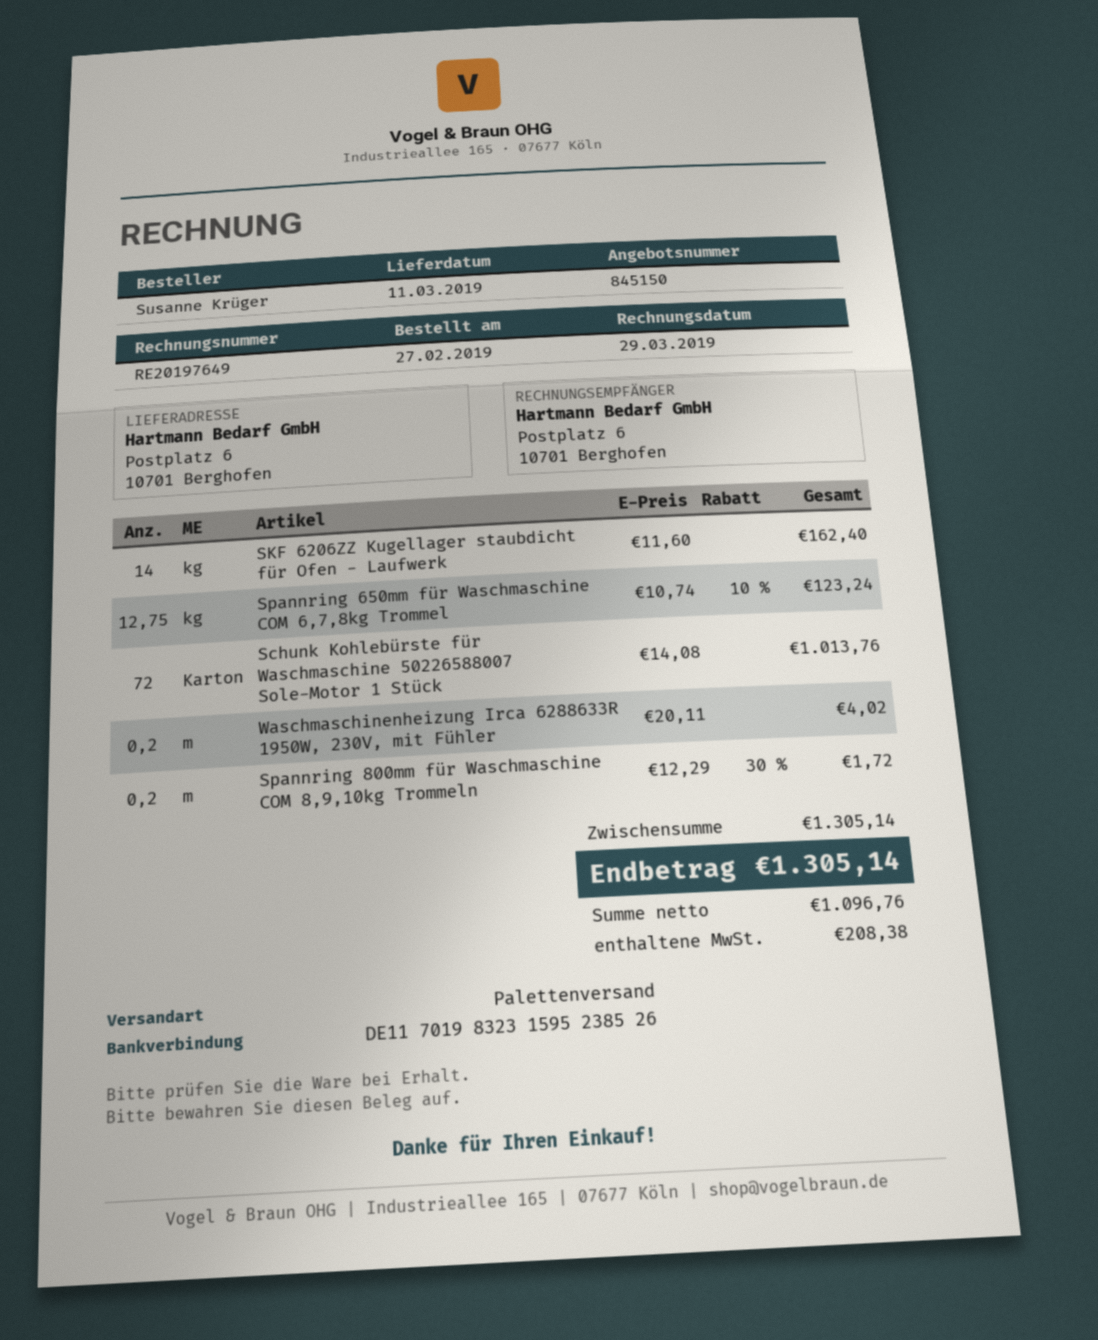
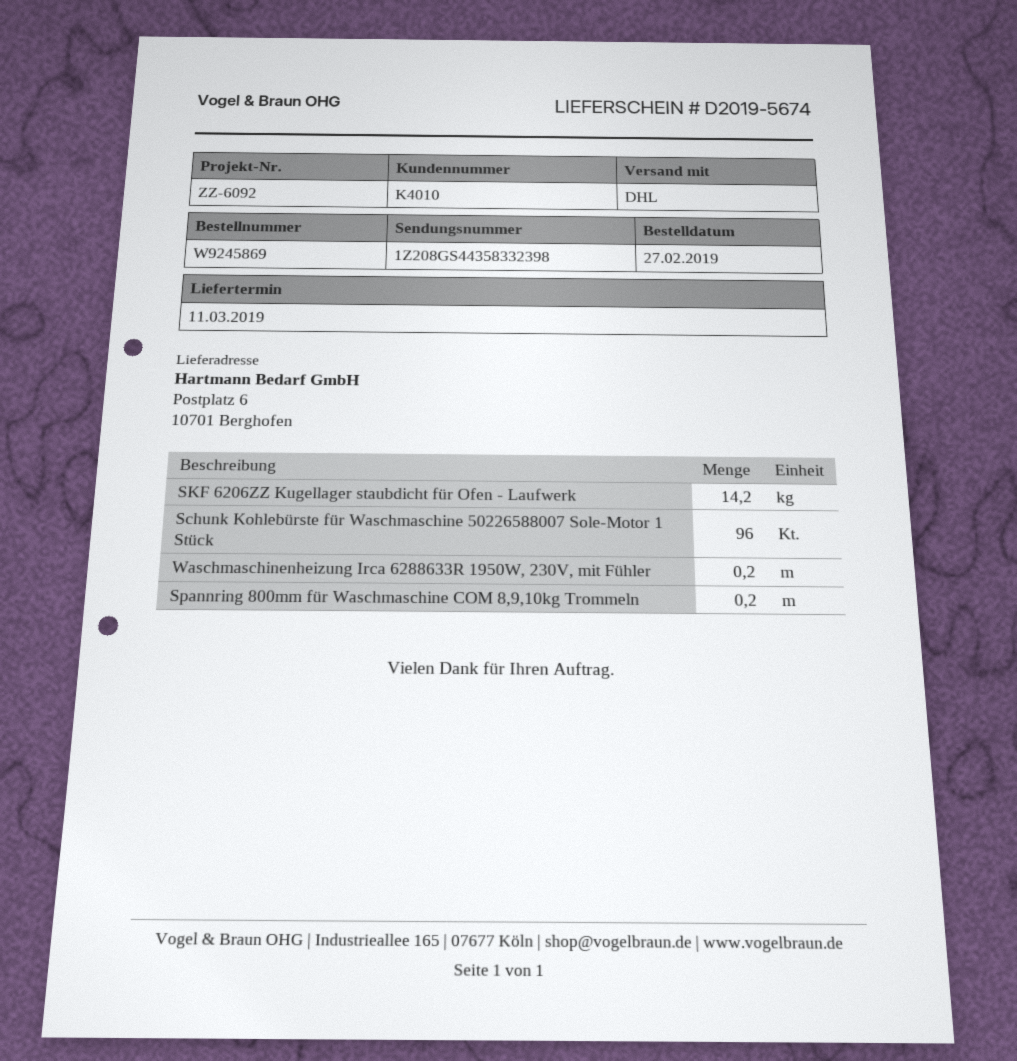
shipping method: pallet freight -> DHL
SKF 6206ZZ Kugellager staubdicht für Ofen - Laufwerk: 14 -> 14.2
Spannring 650mm für Waschmaschine COM 6,7,8kg Trommel: 12.75 -> none
Schunk Kohlebürste für Waschmaschine 50226588007 Sole-Motor 1 Stück: 72 -> 96

